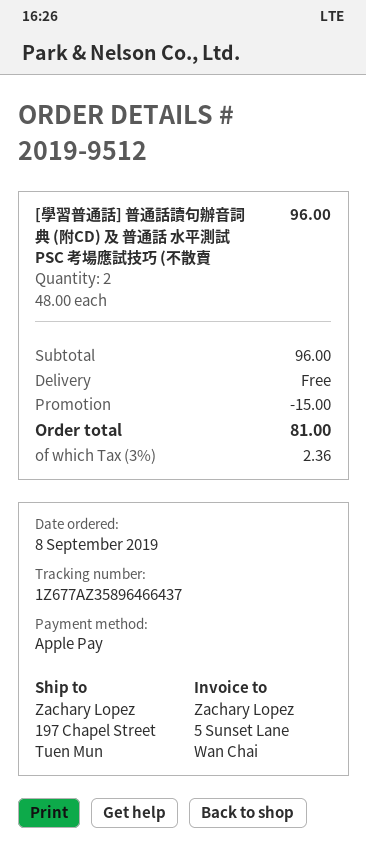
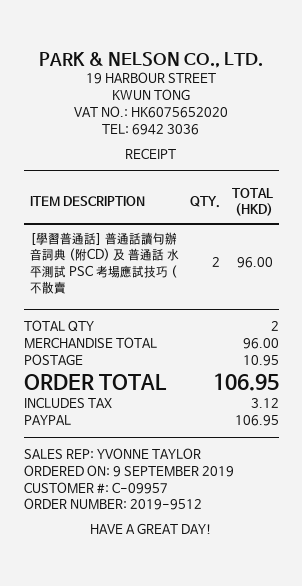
order date: 2019-09-08 -> 2019-09-09
payment method: Apple Pay -> PayPal
discount: 15.00 -> none
shipping: 0.00 -> 10.95
tax: 2.36 -> 3.12
total: 81.00 -> 106.95

